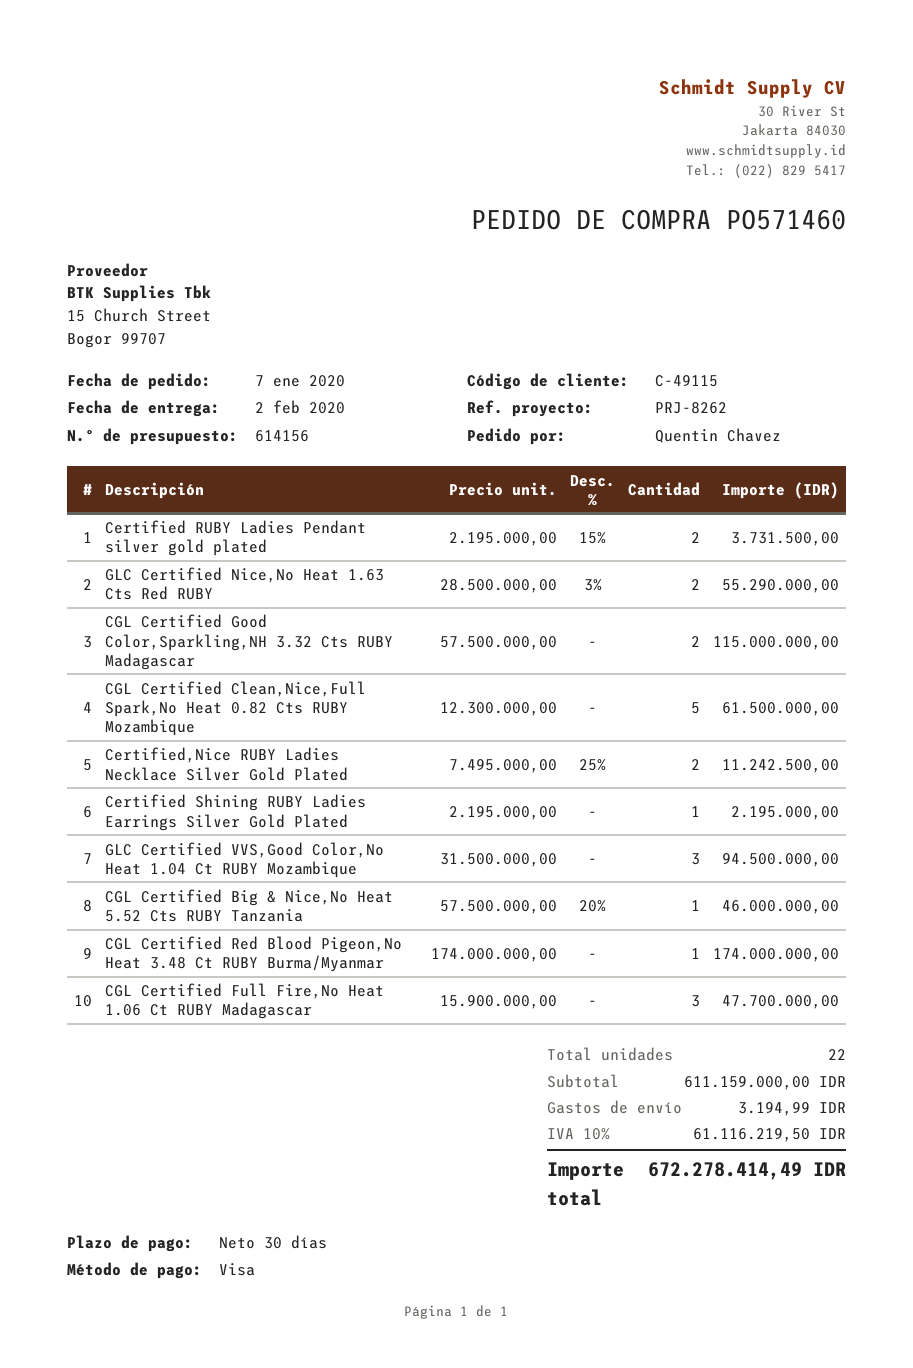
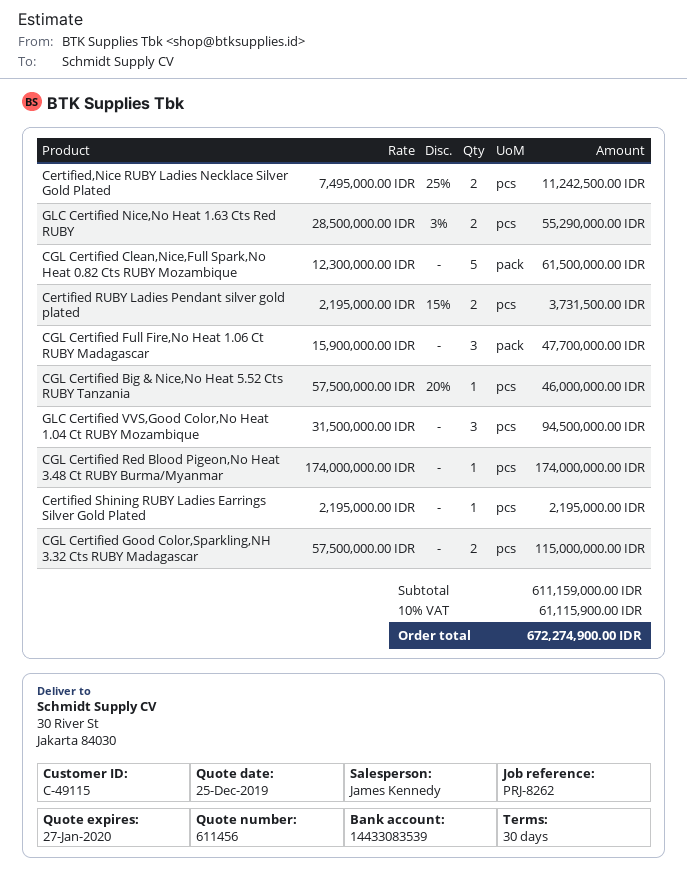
quote number: 614156 -> 611456
shipping: 3194.99 -> none
tax: 10% = 61116219.50 -> 10% = 61115900.00
total: 672278414.49 -> 672274900.00

